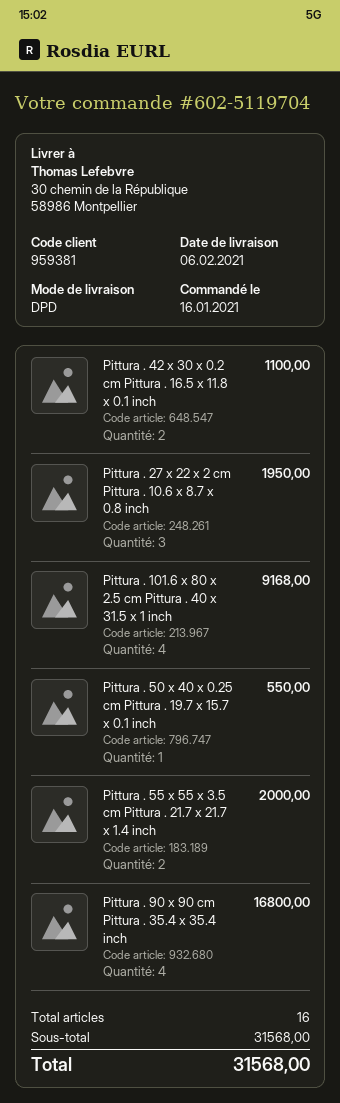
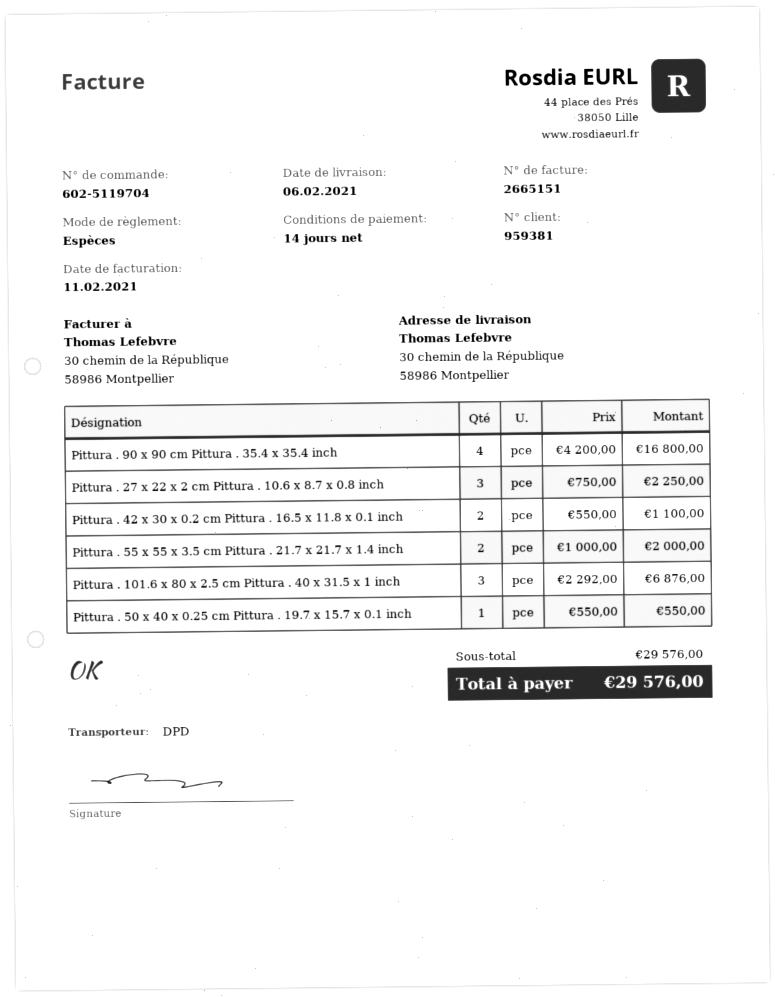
Pittura . 27 x 22 x 2 cm Pittura . 10.6 x 8.7 x 0.8 inch: 3 for 1950.00 -> 3 for 2250.00
Pittura . 101.6 x 80 x 2.5 cm Pittura . 40 x 31.5 x 1 inch: 4 for 9168.00 -> 3 for 6876.00
subtotal: 31568.00 -> 29576.00
total: 31568.00 -> 29576.00

